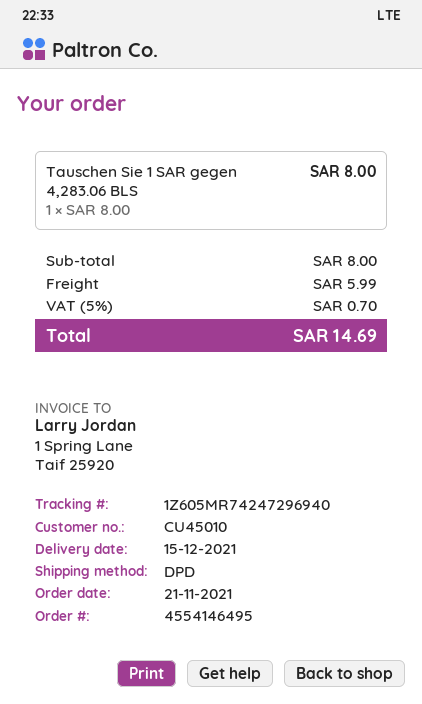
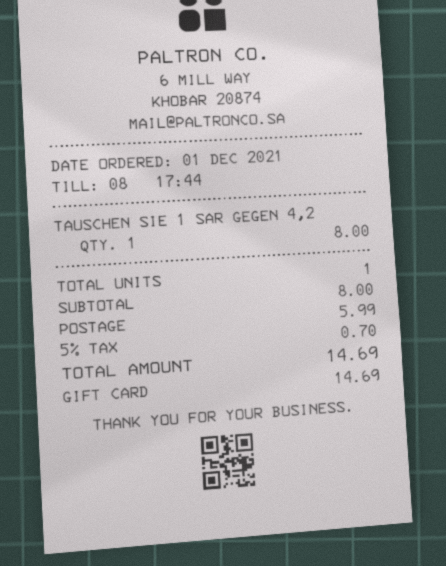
order date: 2021-11-21 -> 2021-12-01

